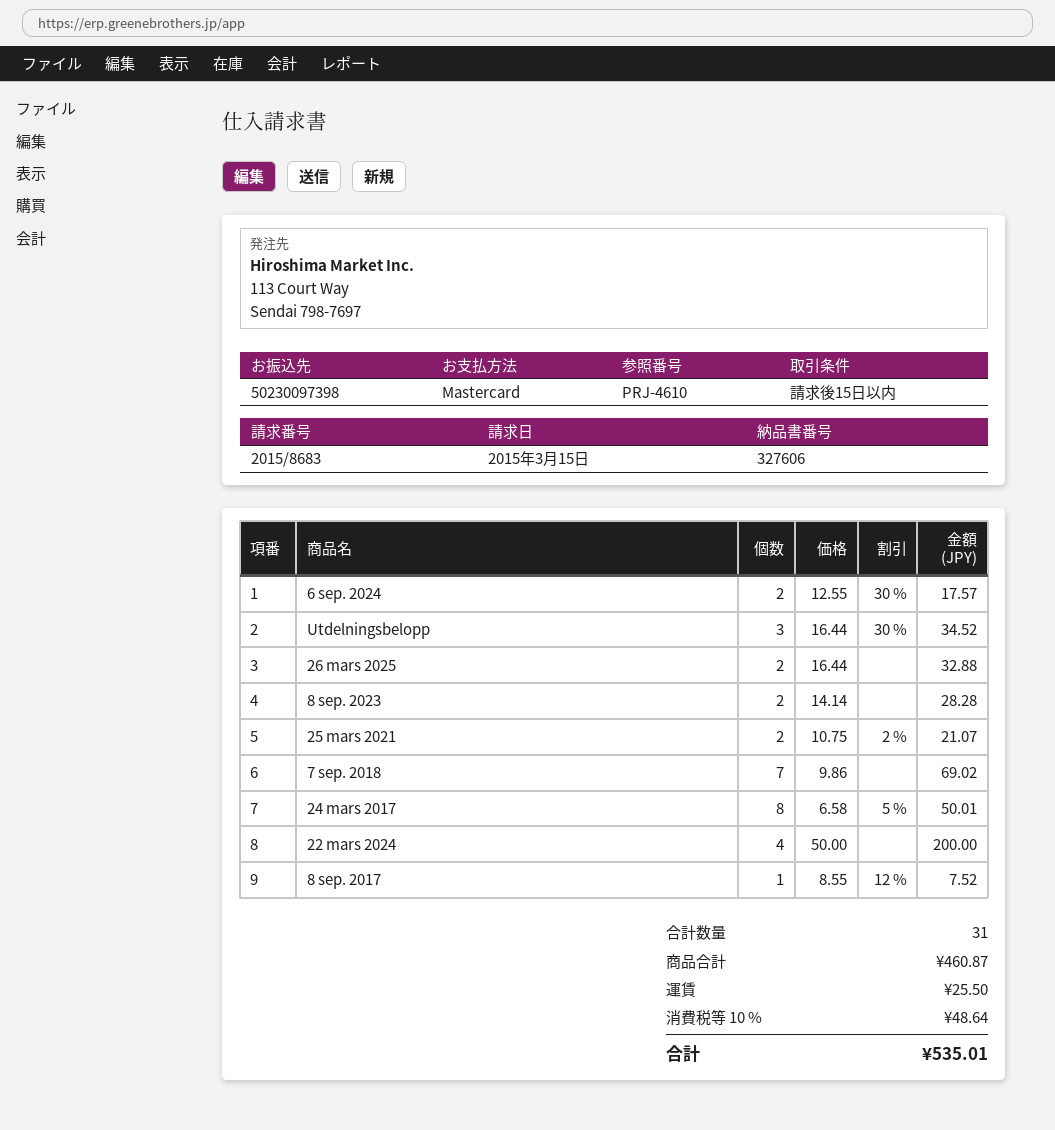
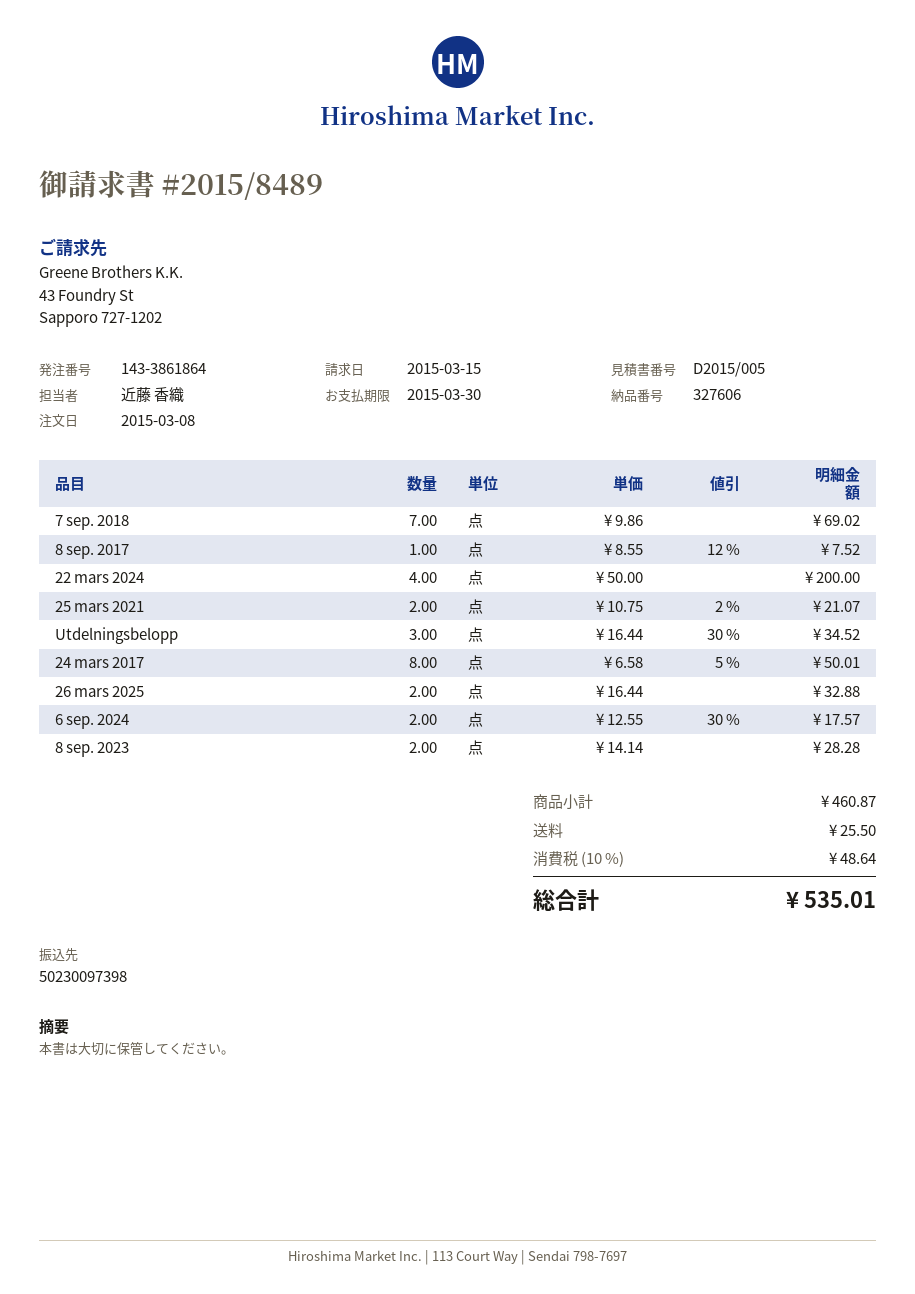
invoice number: 2015/8683 -> 2015/8489

